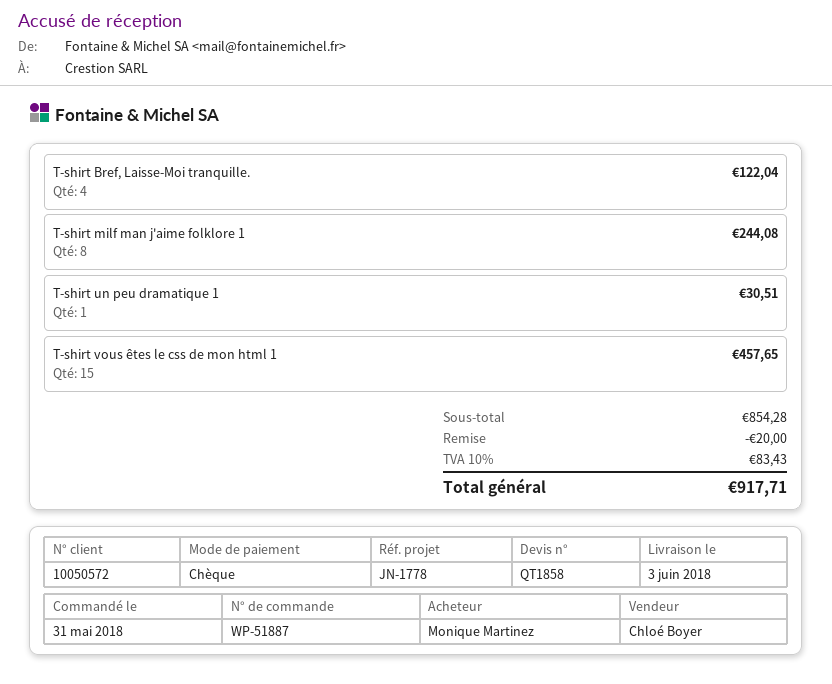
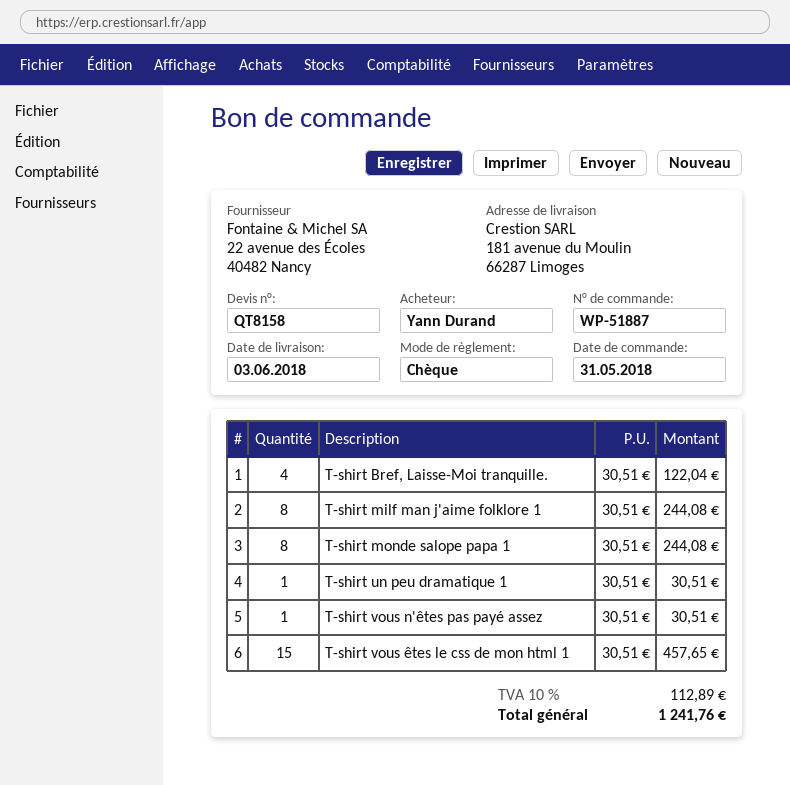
quote number: QT1858 -> QT8158
ordered by: Monique Martinez -> Yann Durand
T-shirt monde salope papa 1: none -> 8 for 244.08
T-shirt vous n'êtes pas payé assez: none -> 1 for 30.51
discount: 20.00 -> none
tax: 10% = 83.43 -> 10% = 112.89
total: 917.71 -> 1241.76

